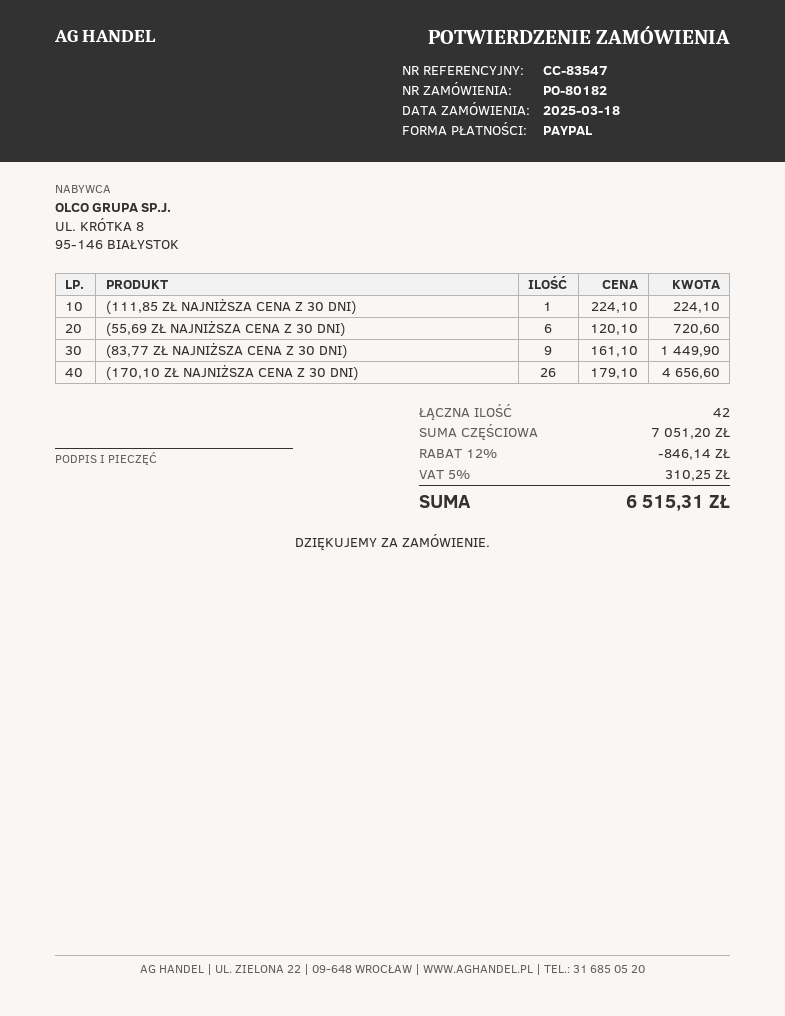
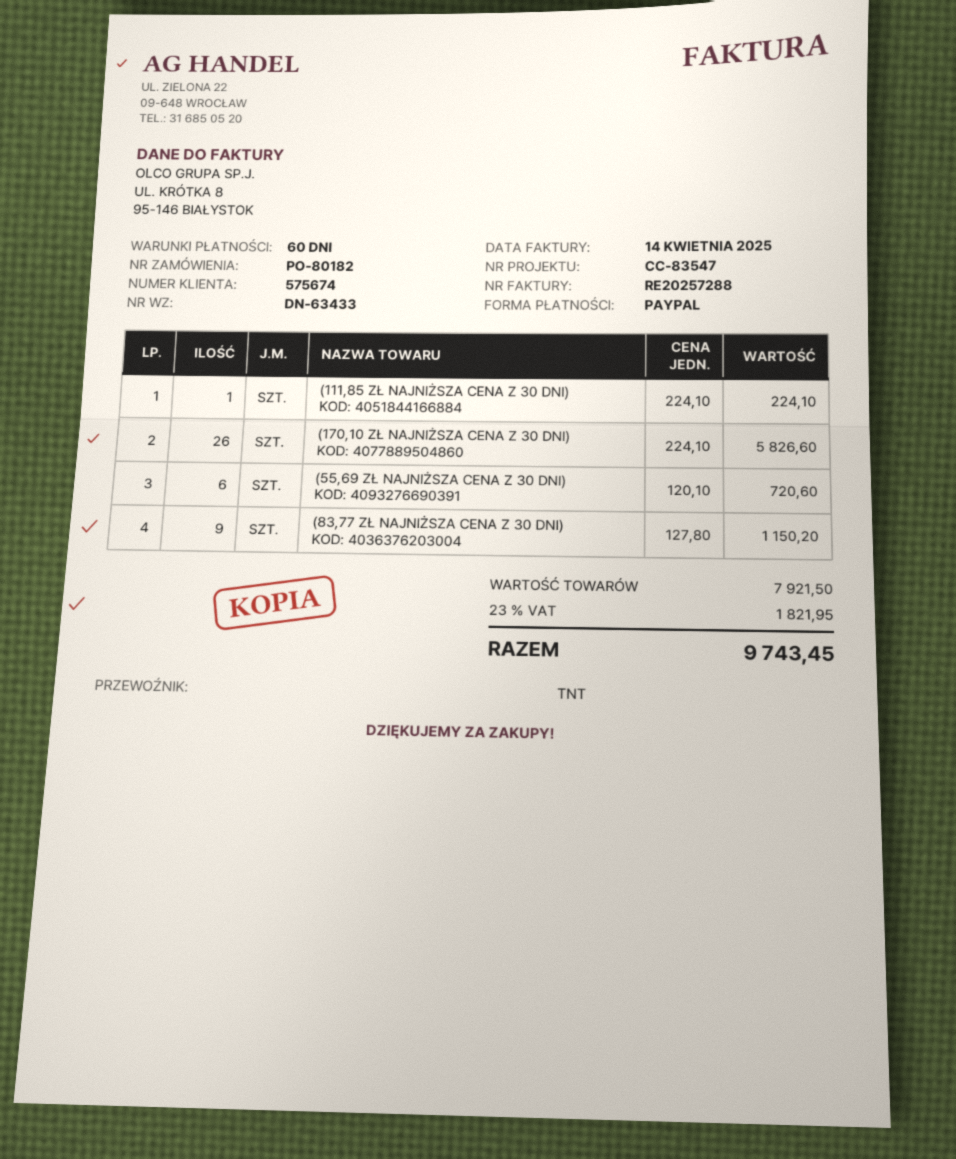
(83,77 ZŁ NAJNIŻSZA CENA Z 30 DNI): 9 x 161.10 = 1449.90 -> 9 x 127.80 = 1150.20
(170,10 ZŁ NAJNIŻSZA CENA Z 30 DNI): 26 x 179.10 = 4656.60 -> 26 x 224.10 = 5826.60
subtotal: 7051.20 -> 7921.50
discount: 12% = 846.14 -> none
tax: 5% = 310.25 -> 23% = 1821.95
total: 6515.31 -> 9743.45

